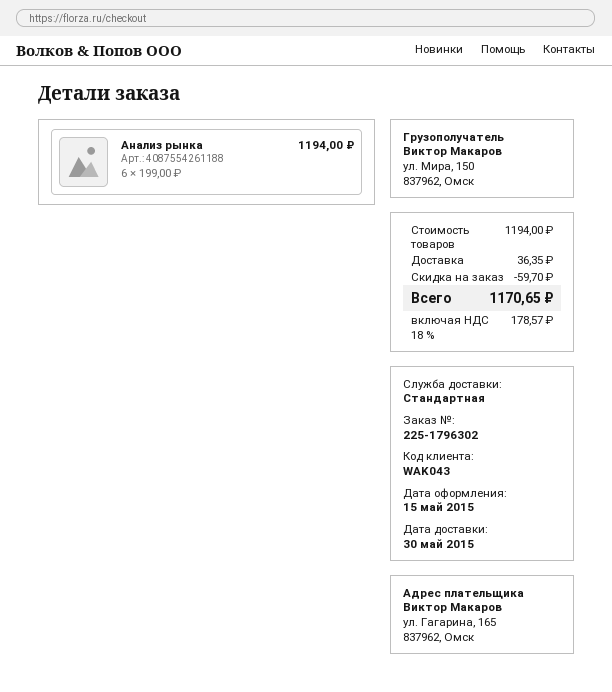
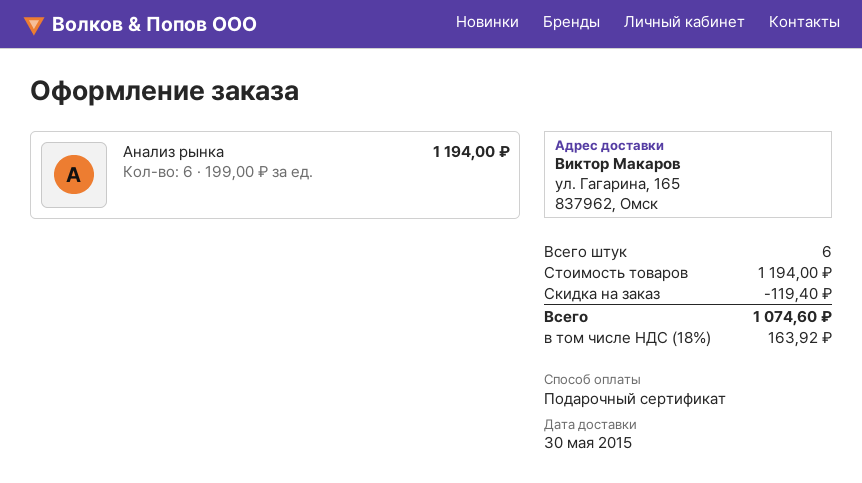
ship to: ул. Мира, 150, 837962, Омск -> ул. Гагарина, 165, 837962, Омск
discount: 59.70 -> 119.40
shipping: 36.35 -> none
tax: 18% = 178.57 -> 18% = 163.92
total: 1170.65 -> 1074.60

